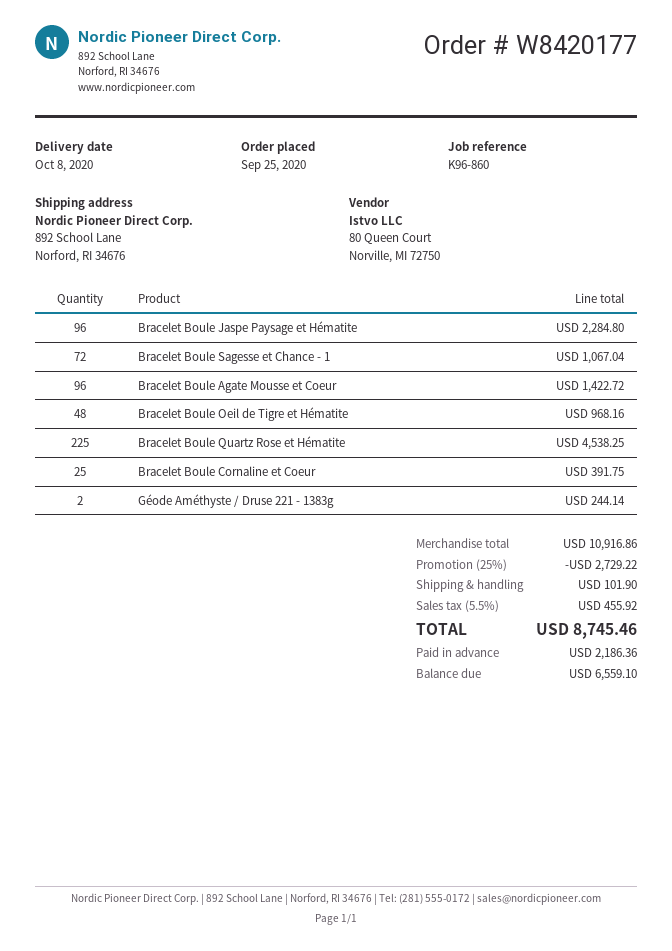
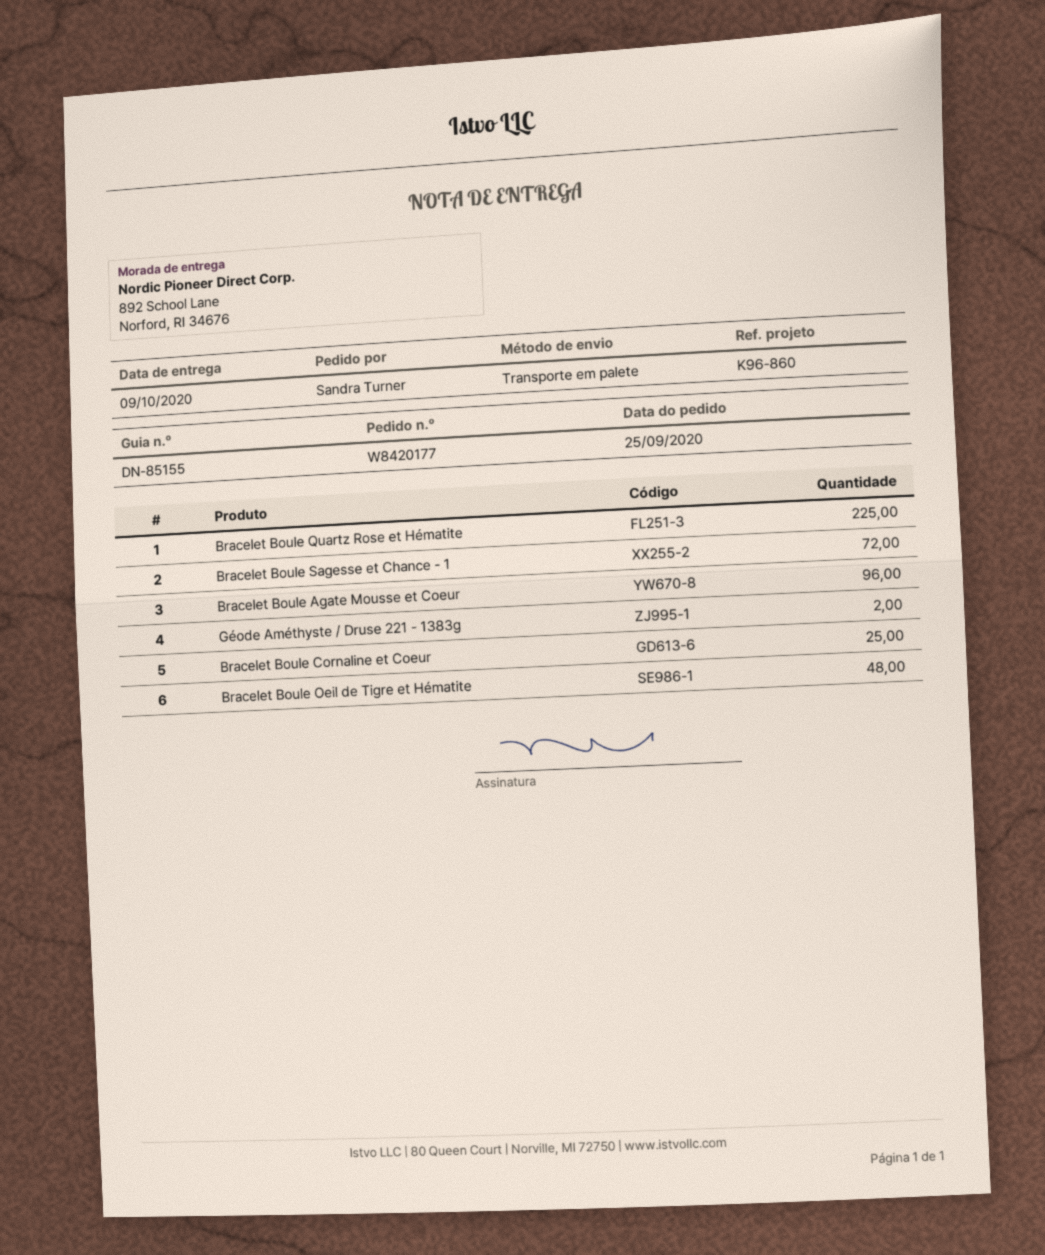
delivery date: 2020-10-08 -> 2020-10-09
Bracelet Boule Jaspe Paysage et Hématite: 96 -> none

